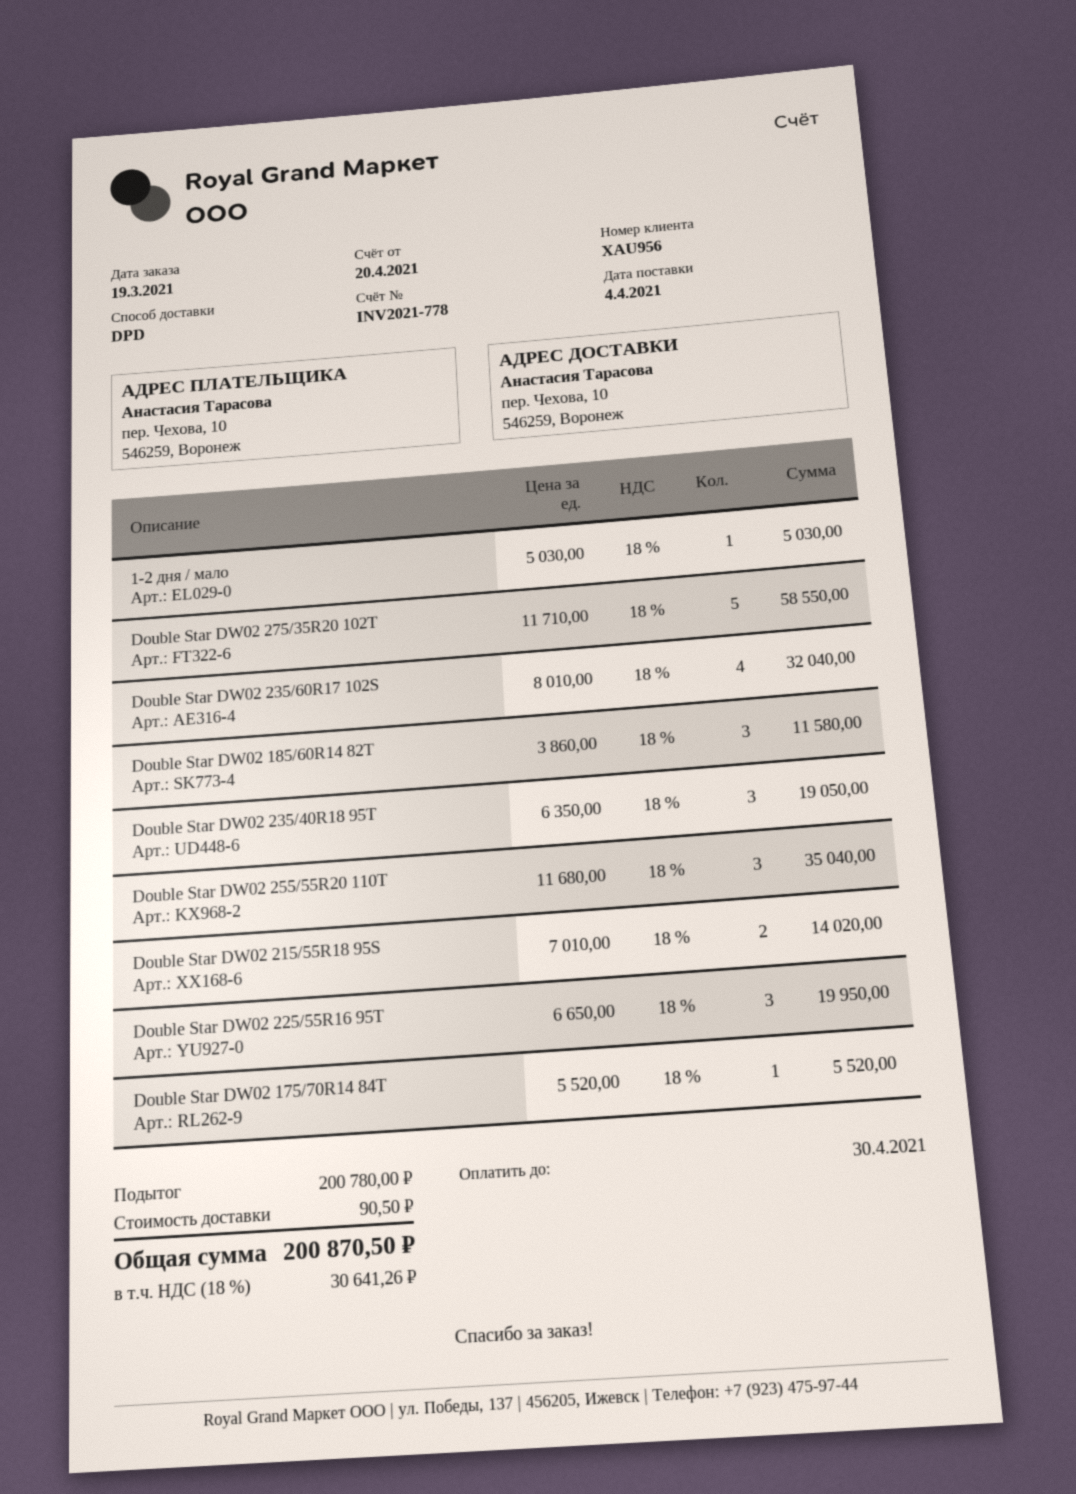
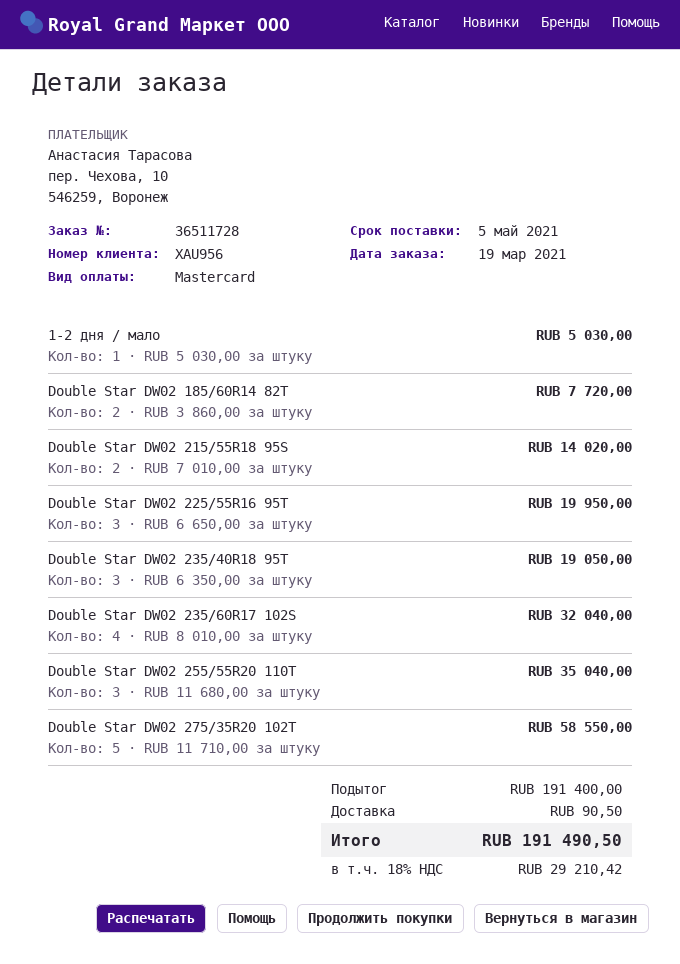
delivery date: 2021-04-04 -> 2021-05-05
Double Star DW02 185/60R14 82T: 3 x 3860.00 = 11580.00 -> 2 x 3860.00 = 7720.00
Double Star DW02 175/70R14 84T: 1 x 5520.00 = 5520.00 -> none
subtotal: 200780.00 -> 191400.00
tax: 18% = 30641.26 -> 18% = 29210.42
total: 200870.50 -> 191490.50

